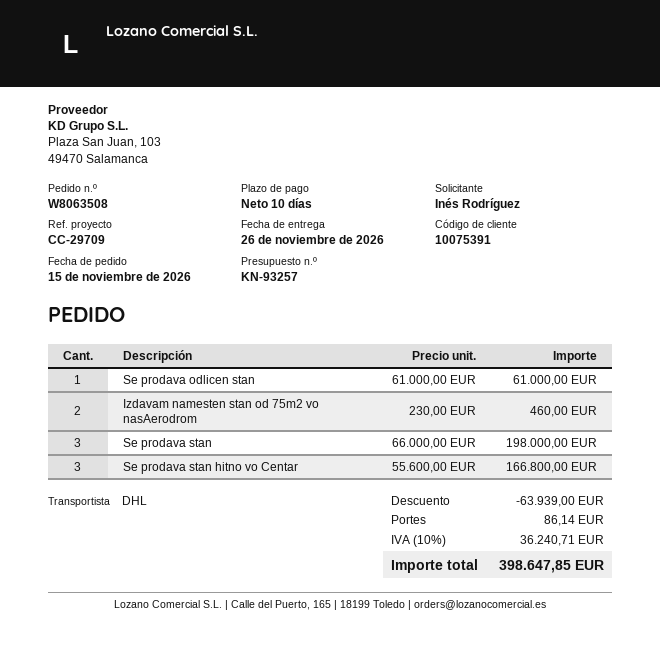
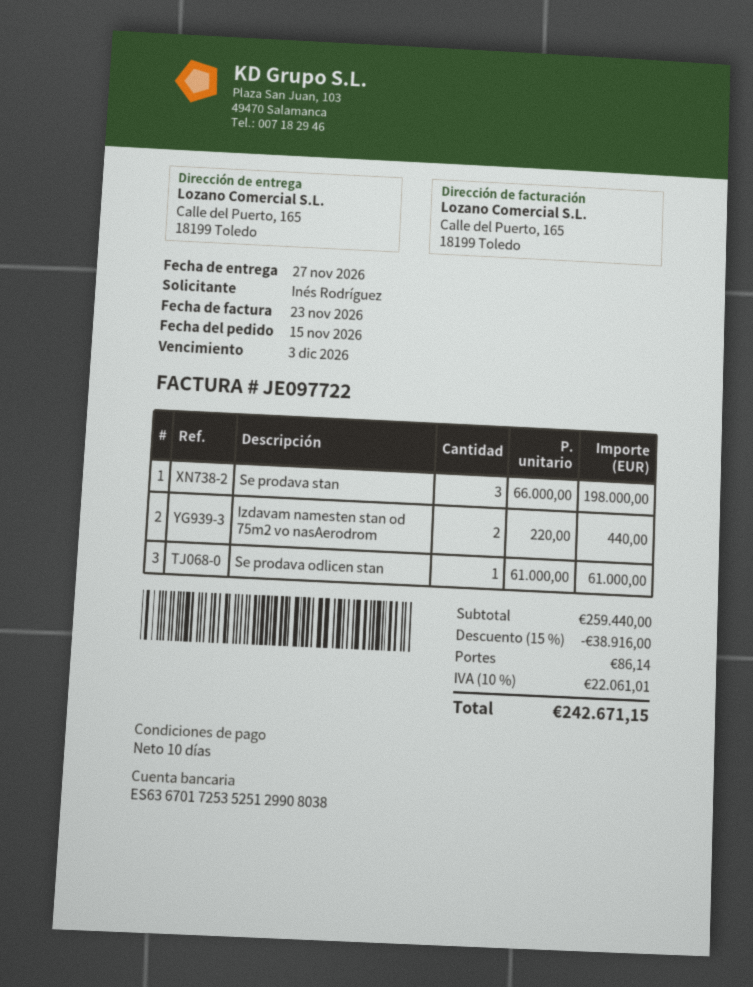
delivery date: 2026-11-26 -> 2026-11-27
Izdavam namesten stan od 75m2 vo nasAerodrom: 2 x 230.00 = 460.00 -> 2 x 220.00 = 440.00
Se prodava stan hitno vo Centar: 3 x 55600.00 = 166800.00 -> none
discount: 63939.00 -> 38916.00
tax: 10% = 36240.71 -> 10% = 22061.01
total: 398647.85 -> 242671.15

